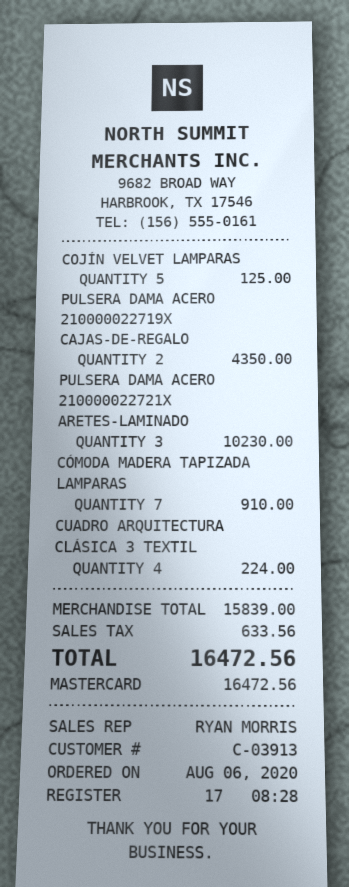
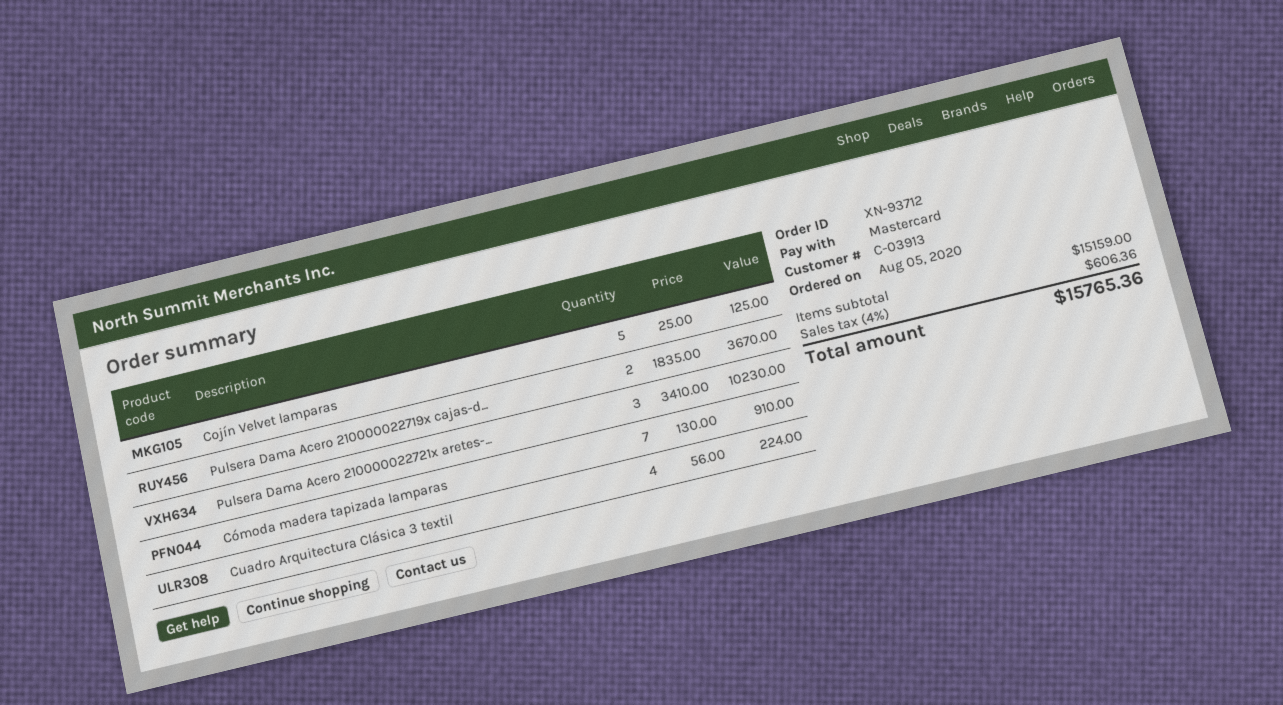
order date: 2020-08-06 -> 2020-08-05
PULSERA DAMA ACERO 210000022719X CAJAS-DE-REGALO: 2 for 4350.00 -> 2 for 3670.00
subtotal: 15839.00 -> 15159.00
tax: 633.56 -> 606.36
total: 16472.56 -> 15765.36

